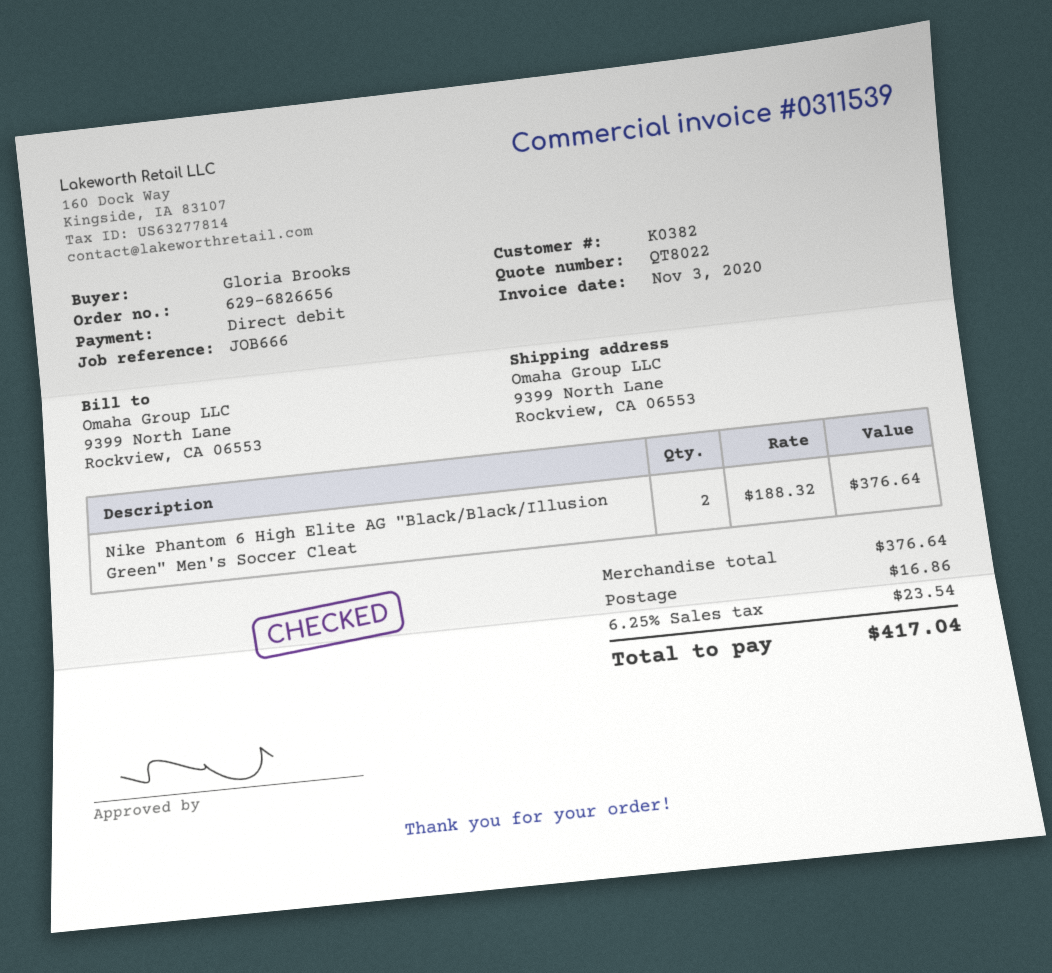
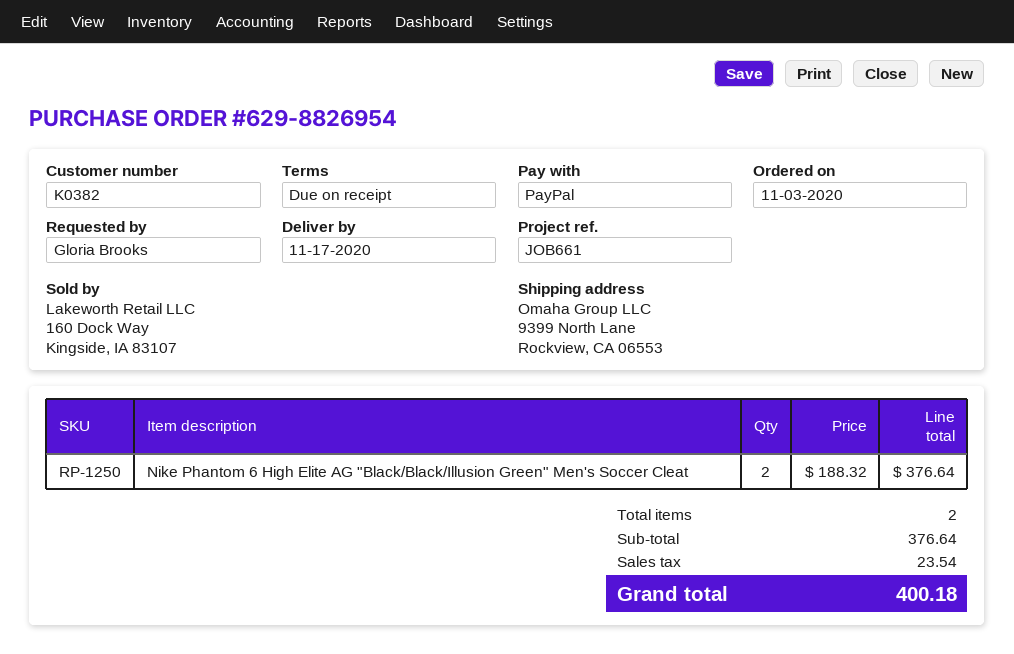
order number: 629-6826656 -> 629-8826954
reference: JOB666 -> JOB661
payment method: direct debit -> PayPal
shipping: 16.86 -> none
total: 417.04 -> 400.18

